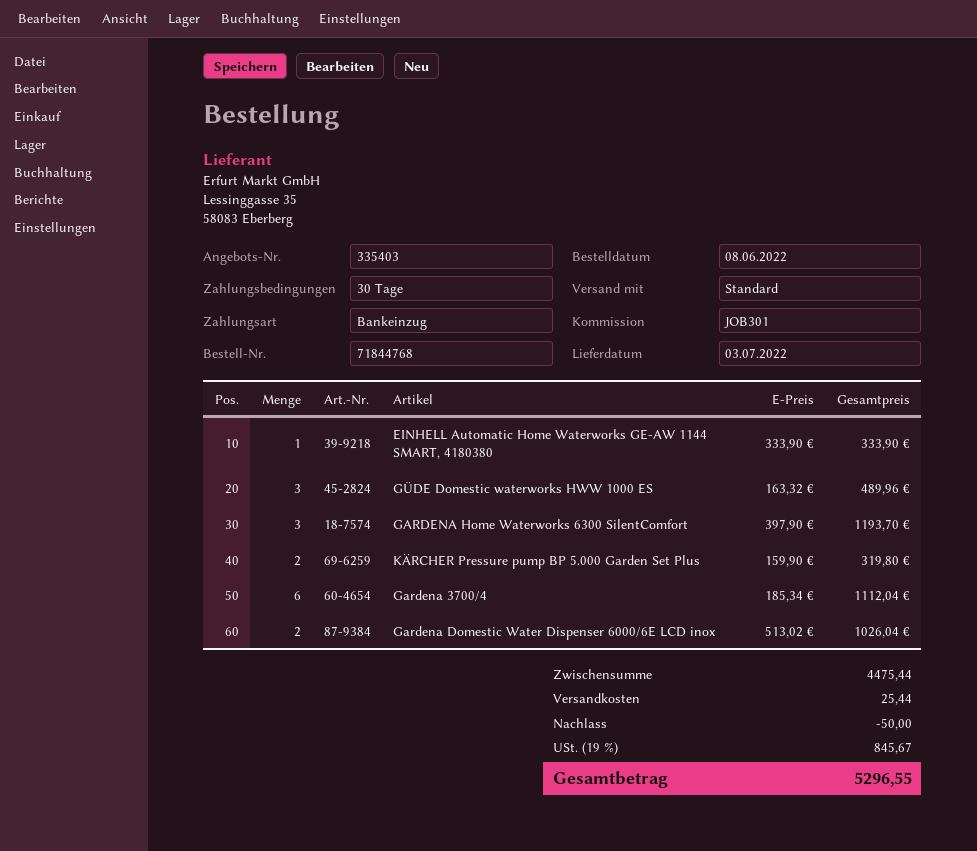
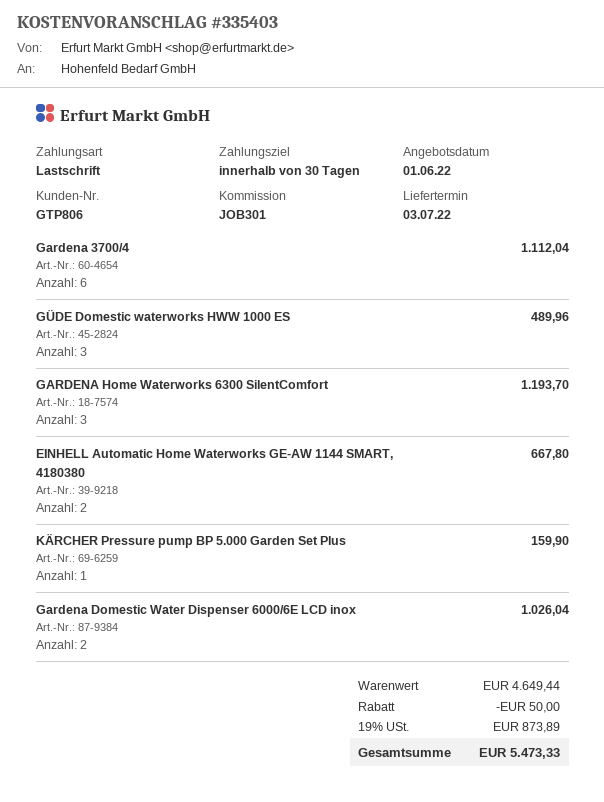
EINHELL Automatic Home Waterworks GE-AW 1144 SMART, 4180380: 1 for 333.90 -> 2 for 667.80
KÄRCHER Pressure pump BP 5.000 Garden Set Plus: 2 for 319.80 -> 1 for 159.90
subtotal: 4475.44 -> 4649.44
shipping: 25.44 -> none
tax: 19% = 845.67 -> 19% = 873.89
total: 5296.55 -> 5473.33

